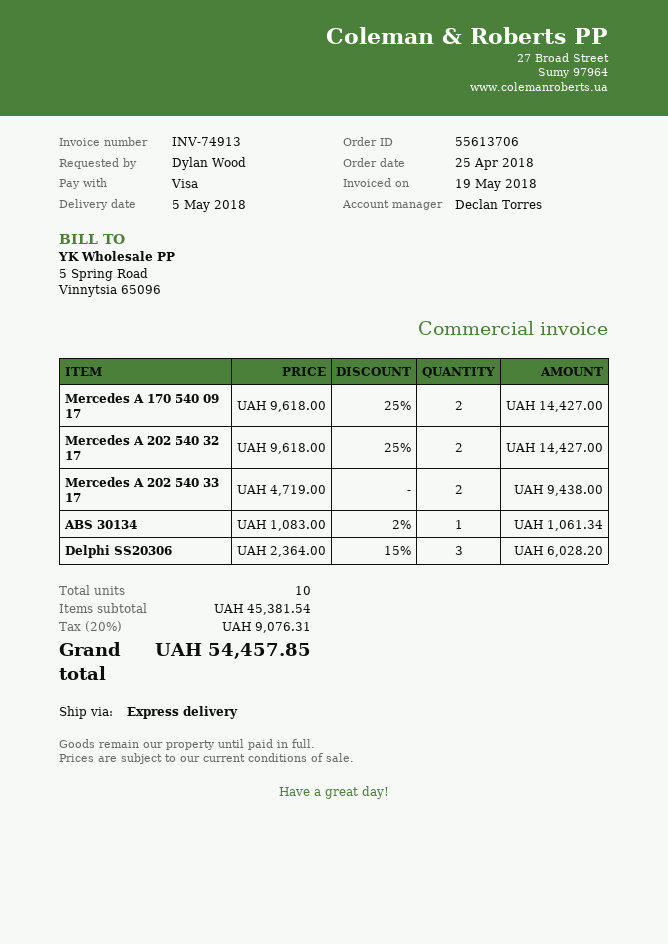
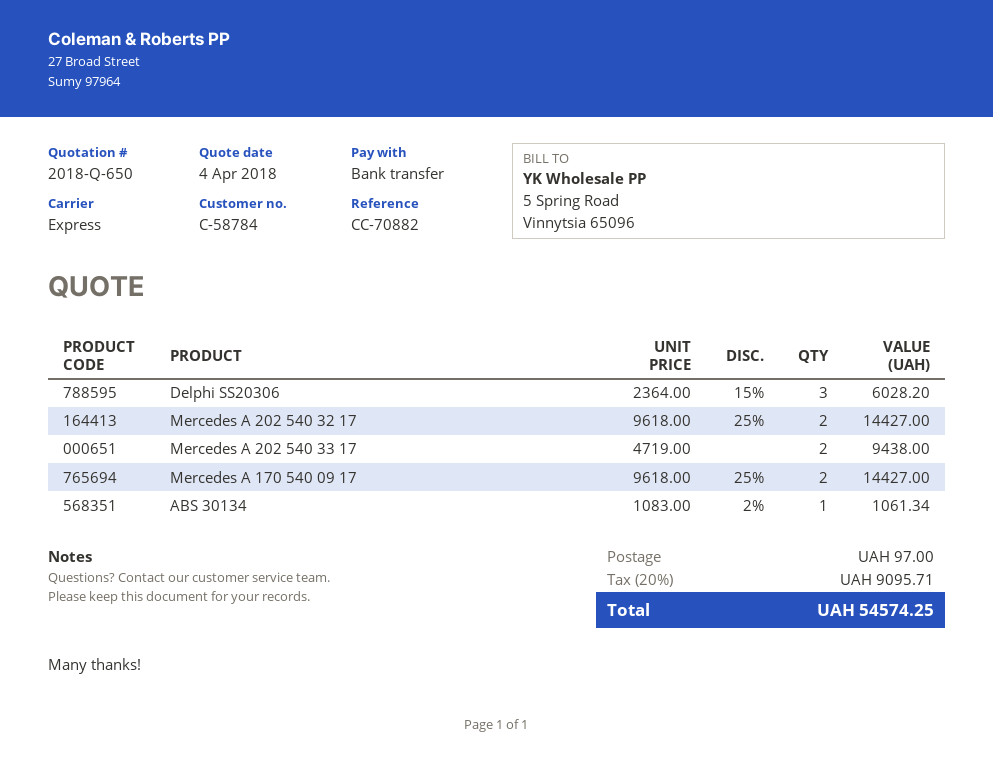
payment method: Visa -> bank transfer
shipping: none -> 97.00
tax: 20% = 9076.31 -> 20% = 9095.71
total: 54457.85 -> 54574.25

